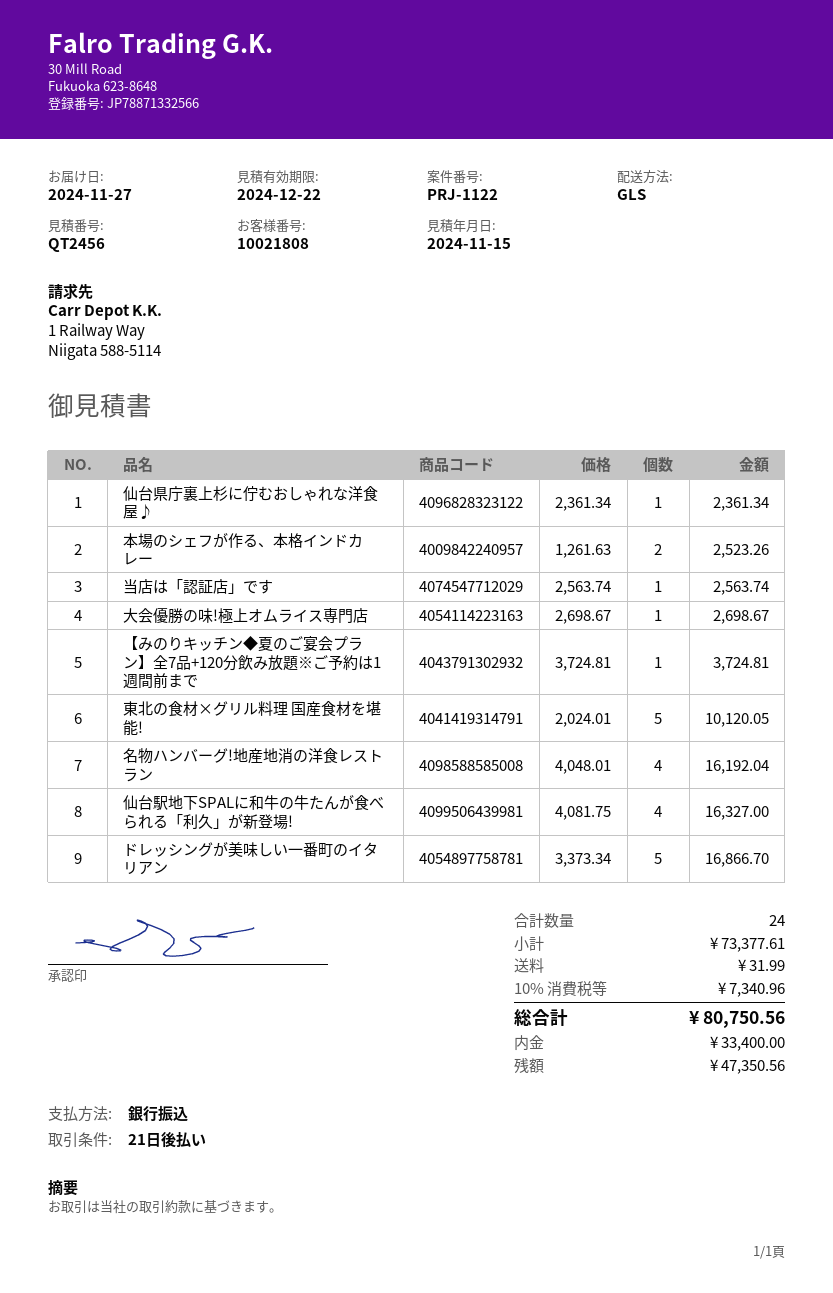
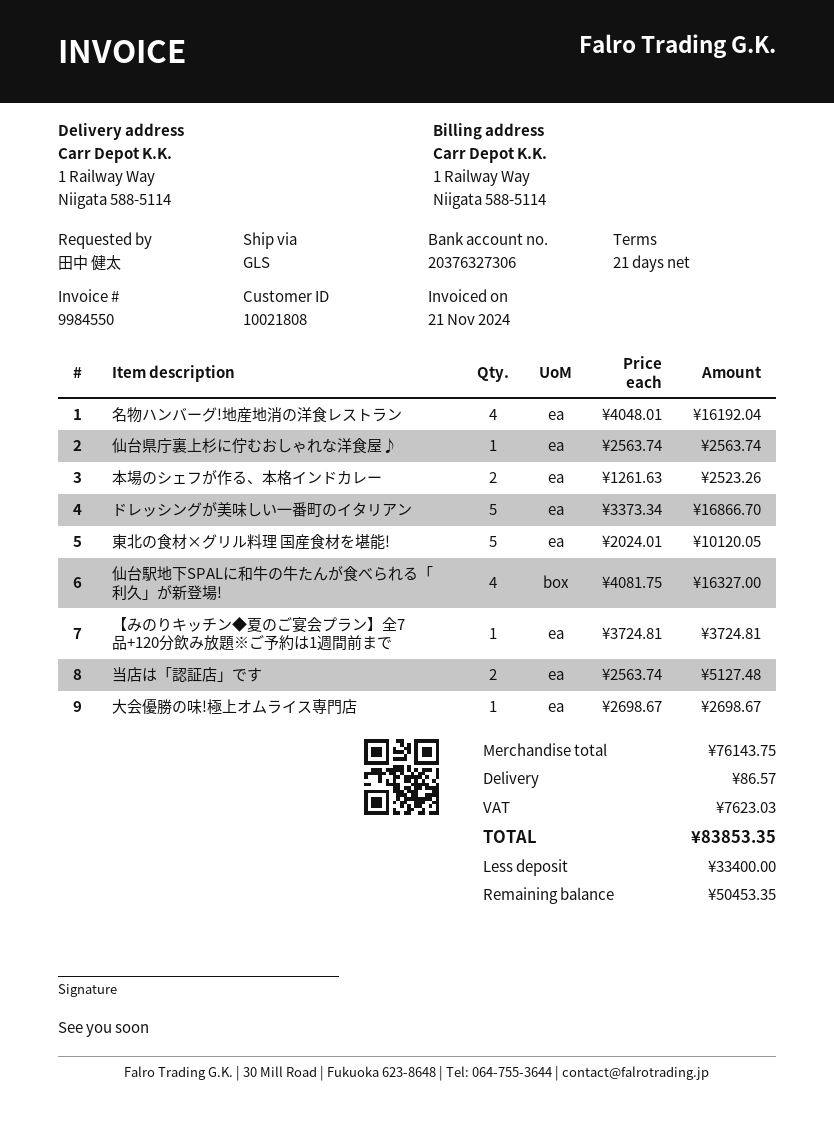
仙台県庁裏上杉に佇むおしゃれな洋食屋♪: 1 x 2361.34 = 2361.34 -> 1 x 2563.74 = 2563.74
当店は「認証店」です: 1 x 2563.74 = 2563.74 -> 2 x 2563.74 = 5127.48
subtotal: 73377.61 -> 76143.75
shipping: 31.99 -> 86.57
tax: 7340.96 -> 7623.03
total: 80750.56 -> 83853.35
balance: 47350.56 -> 50453.35

